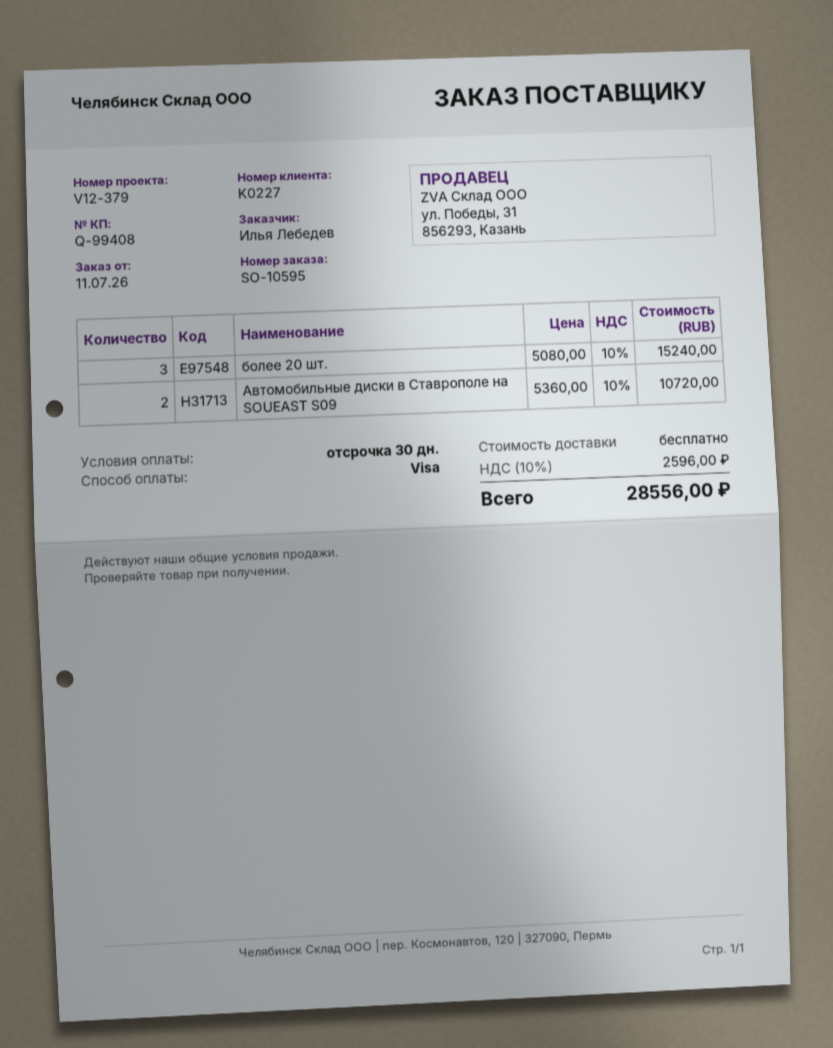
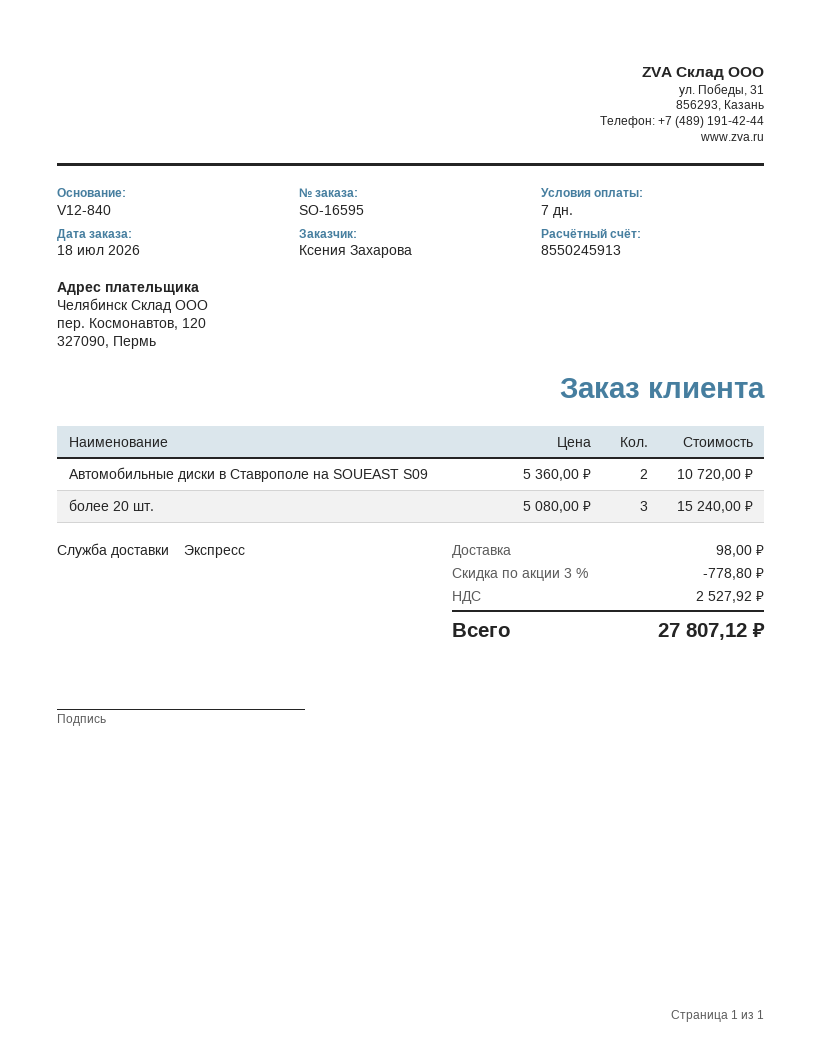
order number: SO-10595 -> SO-16595
order date: 2026-07-11 -> 2026-07-18
payment terms: 30 days -> 7 days
reference: V12-379 -> V12-840
ordered by: Илья Лебедев -> Ксения Захарова
discount: none -> 3% = 778.80
shipping: 0.00 -> 98.00
tax: 2596.00 -> 2527.92
total: 28556.00 -> 27807.12

